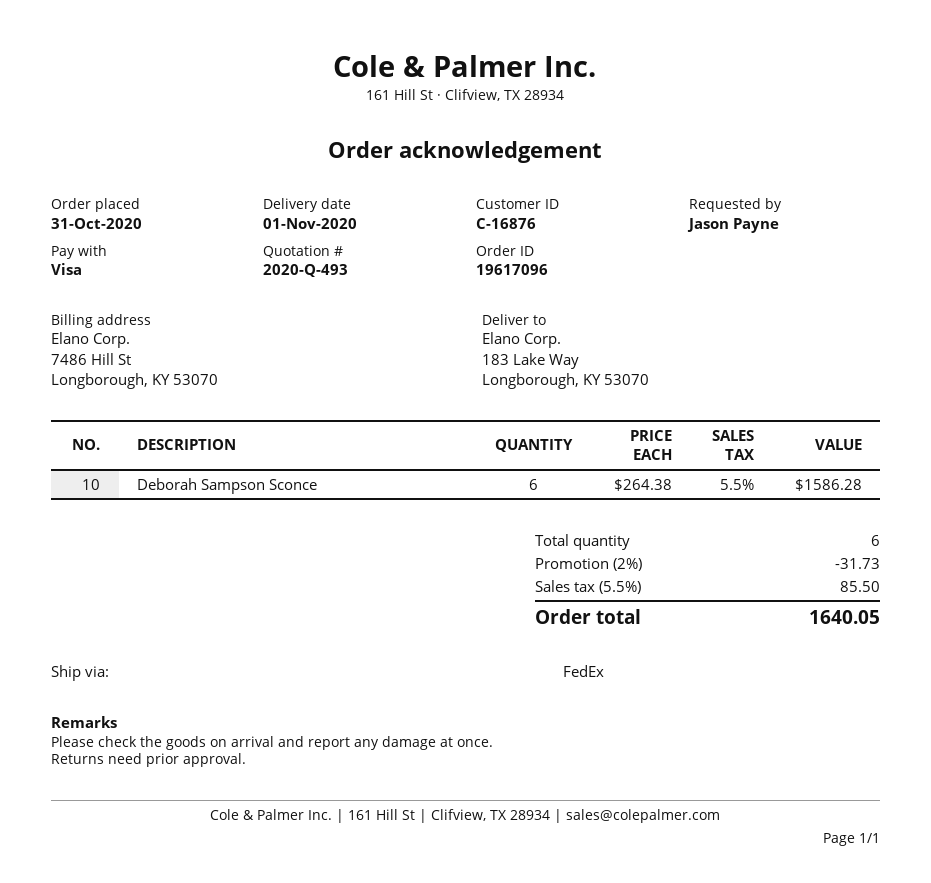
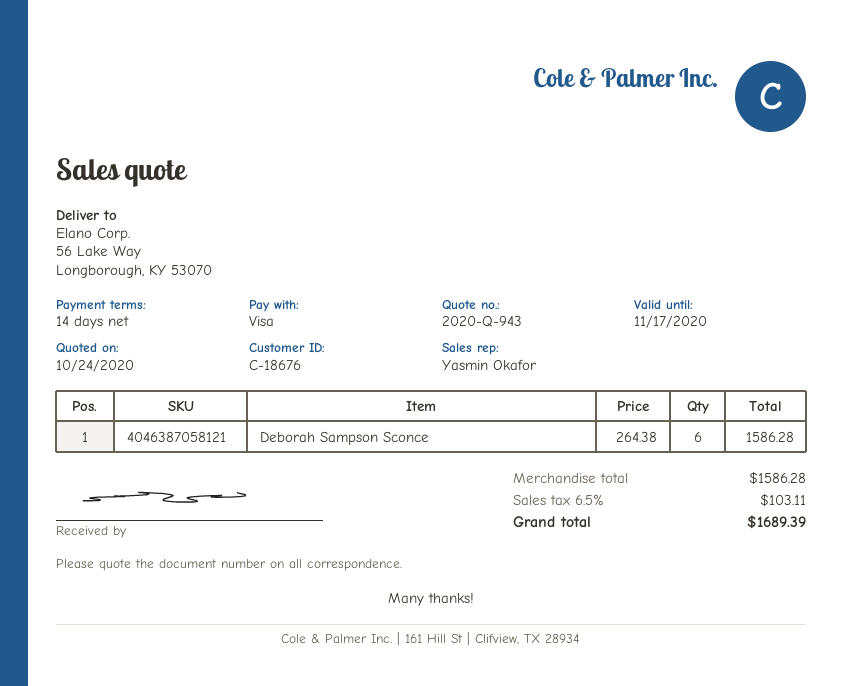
quote number: 2020-Q-493 -> 2020-Q-943
customer number: C-16876 -> C-18676
ship to: 183 Lake Way, Longborough, KY 53070 -> 56 Lake Way, Longborough, KY 53070
discount: 2% = 31.73 -> none
tax: 5.5% = 85.50 -> 6.5% = 103.11
total: 1640.05 -> 1689.39

